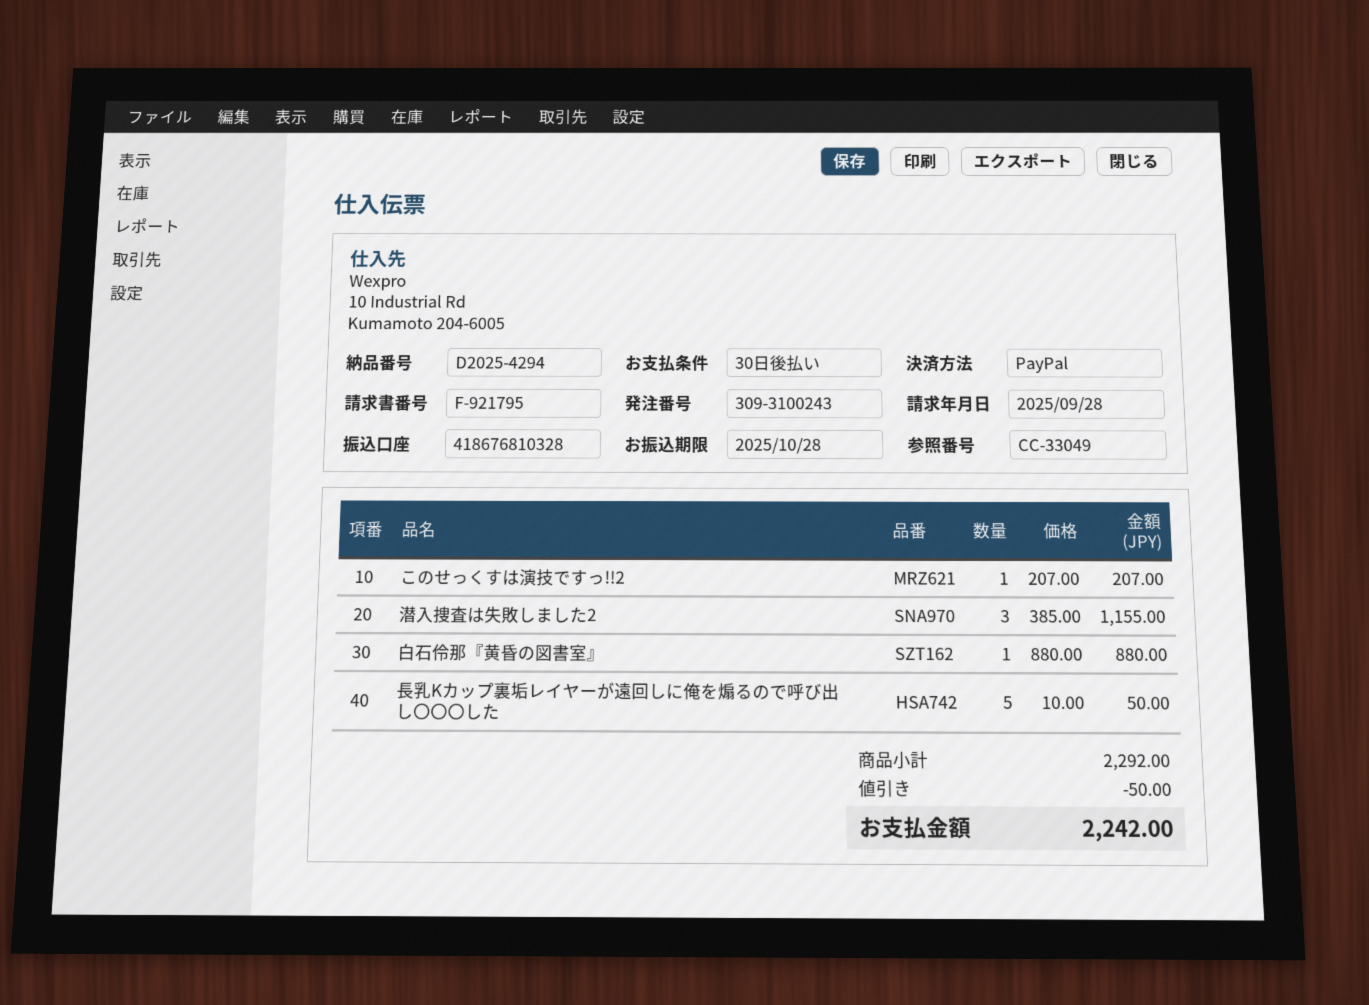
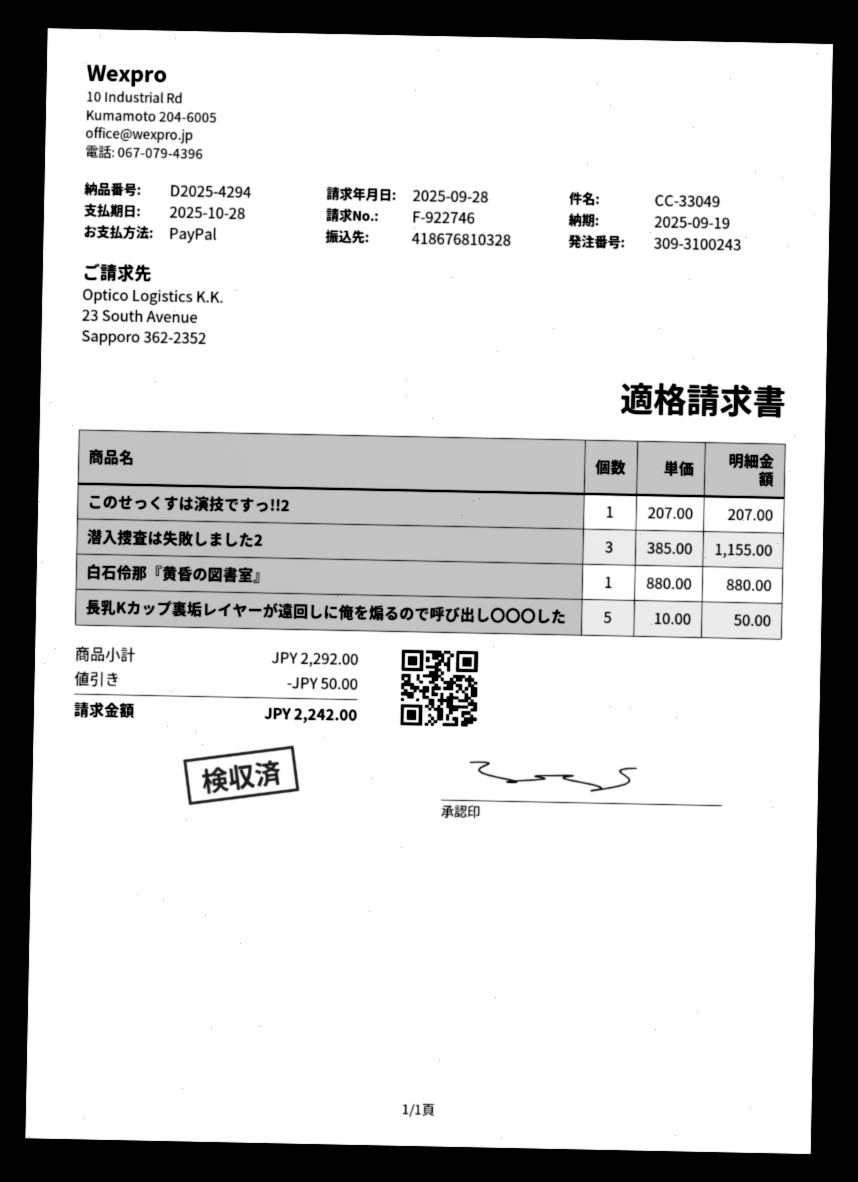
invoice number: F-921795 -> F-922746

